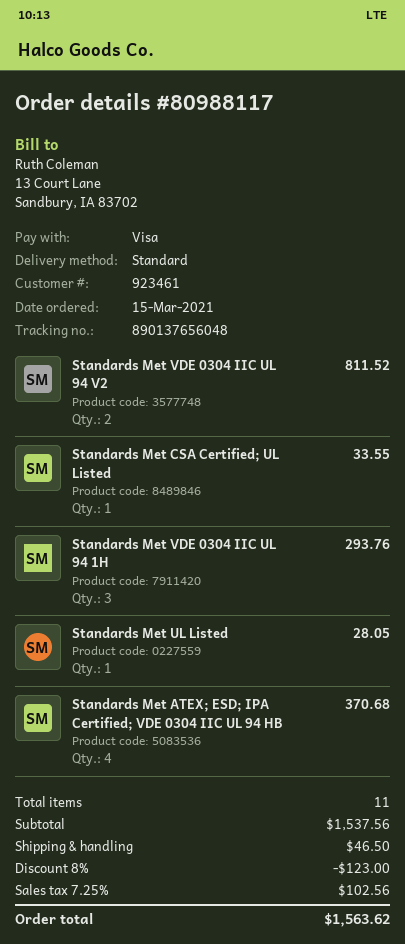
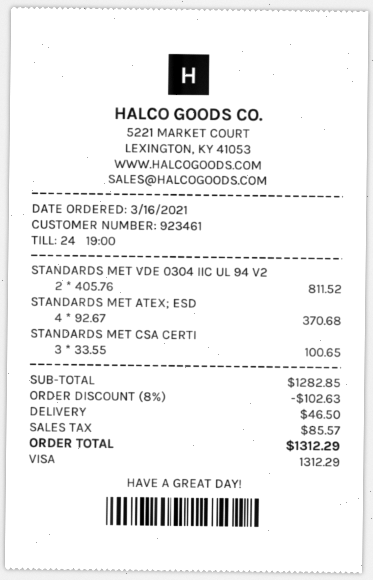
order date: 2021-03-15 -> 2021-03-16
Standards Met CSA Certified; UL Listed: 1 for 33.55 -> 3 for 100.65
Standards Met VDE 0304 IIC UL 94 1H: 3 for 293.76 -> none
Standards Met UL Listed: 1 for 28.05 -> none
subtotal: 1537.56 -> 1282.85
discount: 8% = 123.00 -> 8% = 102.63
tax: 102.56 -> 85.57
total: 1563.62 -> 1312.29

